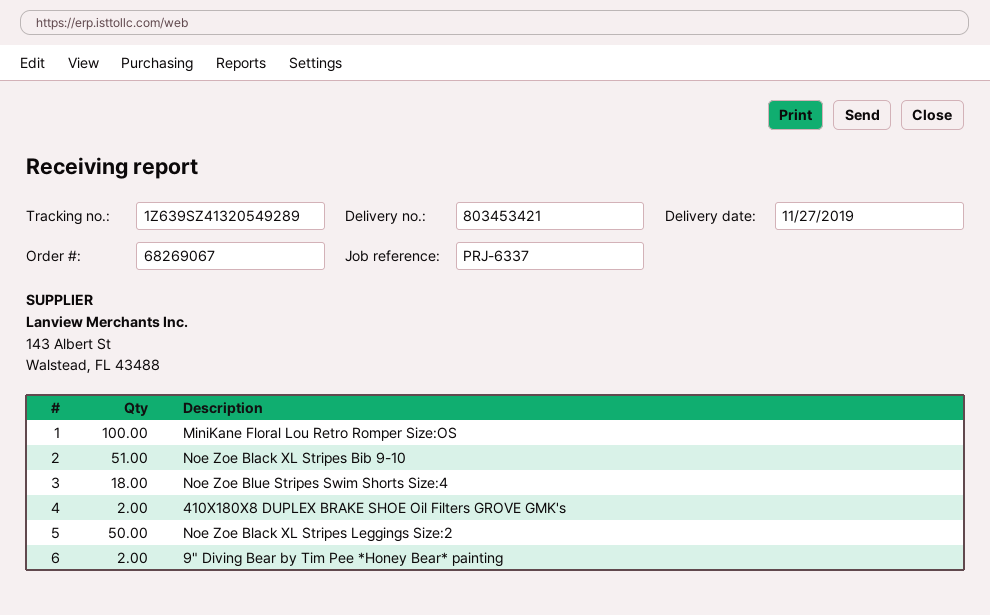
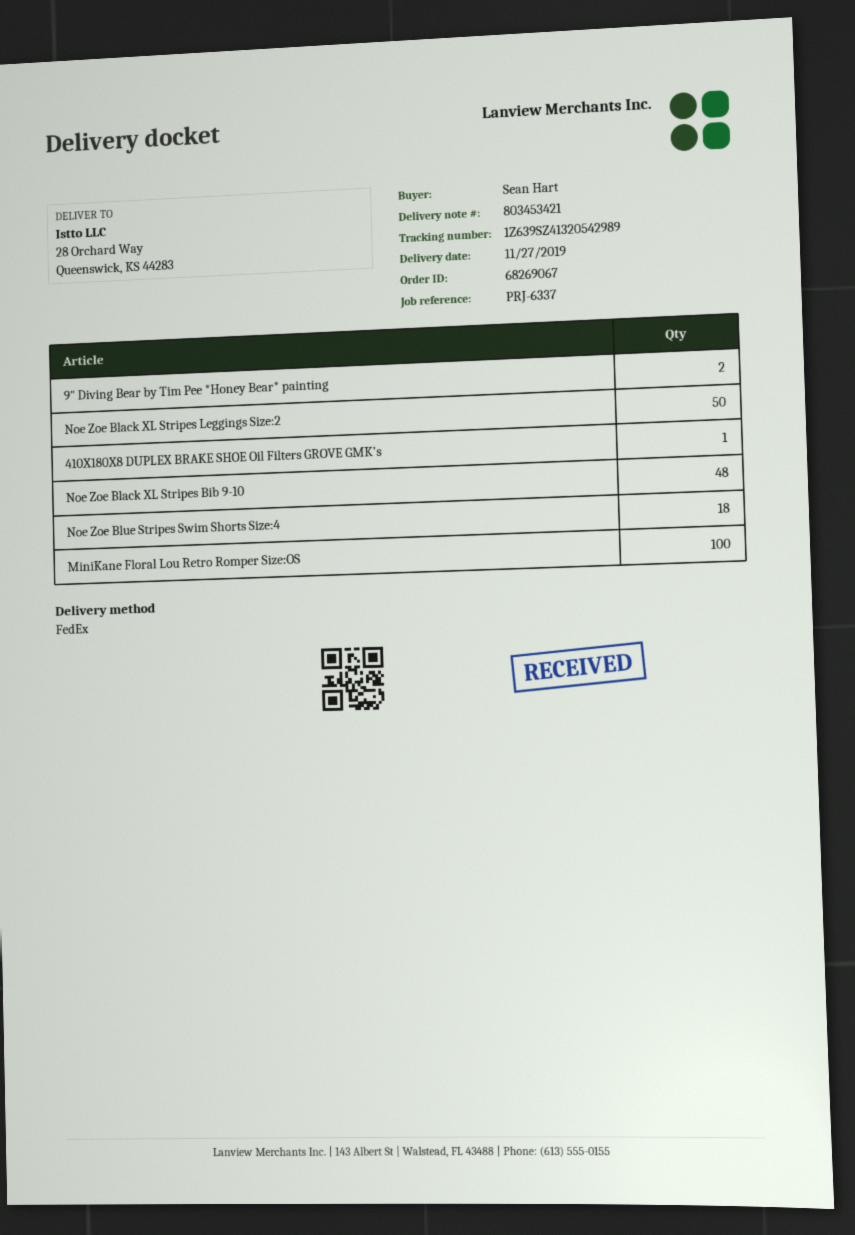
tracking number: 1Z639SZ41320549289 -> 1Z639SZ41320542989
Noe Zoe Black XL Stripes Bib 9-10: 51 -> 48
410X180X8 DUPLEX BRAKE SHOE Oil Filters GROVE GMK's: 2 -> 1

